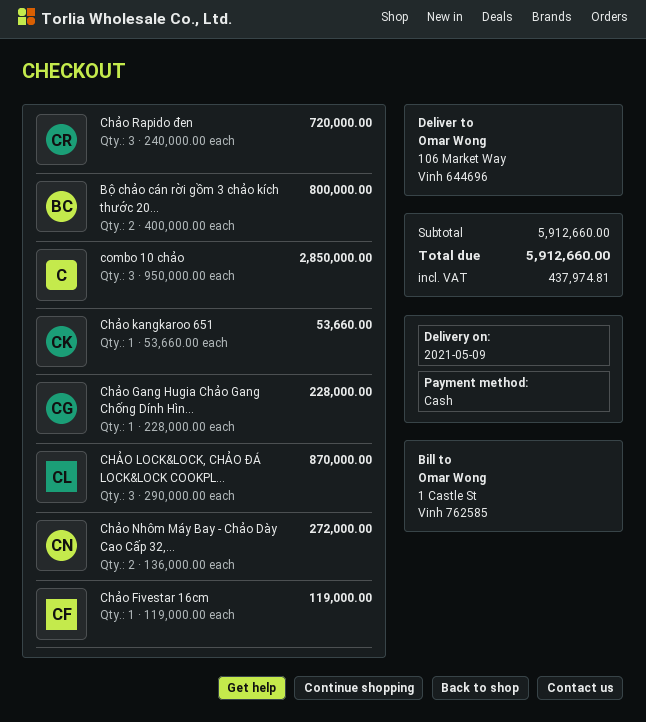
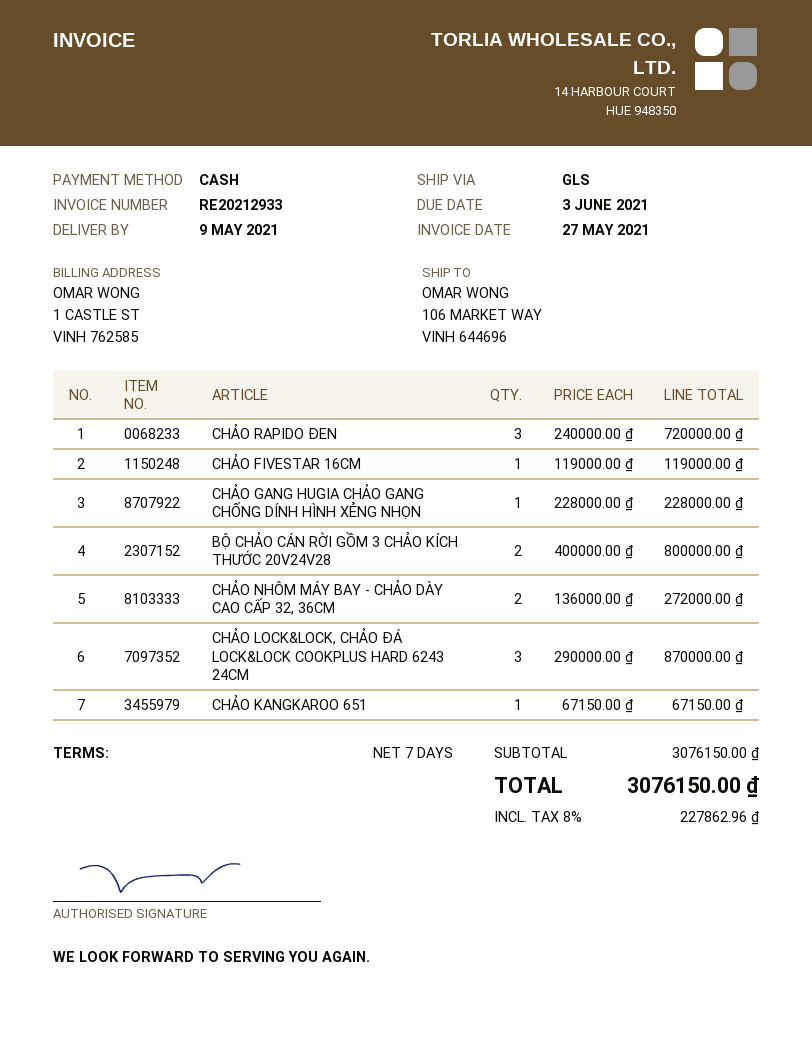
combo 10 chảo: 3 x 950000.00 = 2850000.00 -> none
Chảo kangkaroo 651: 1 x 53660.00 = 53660.00 -> 1 x 67150.00 = 67150.00
subtotal: 5912660.00 -> 3076150.00
tax: 437974.81 -> 227862.96
total: 5912660.00 -> 3076150.00

